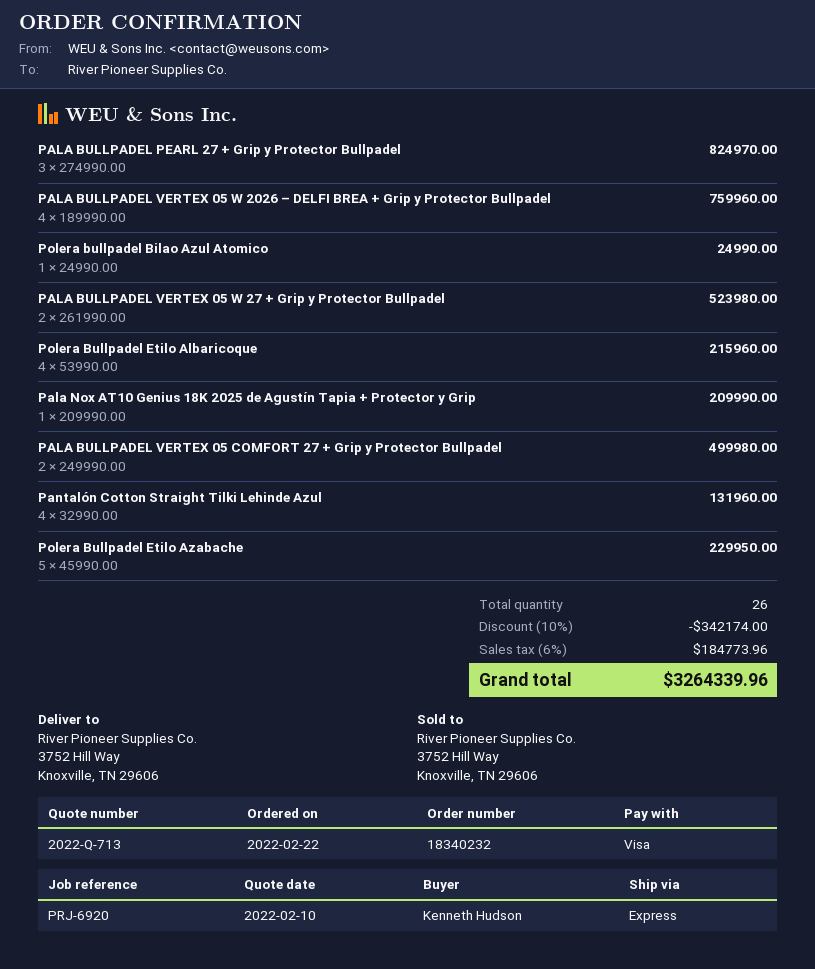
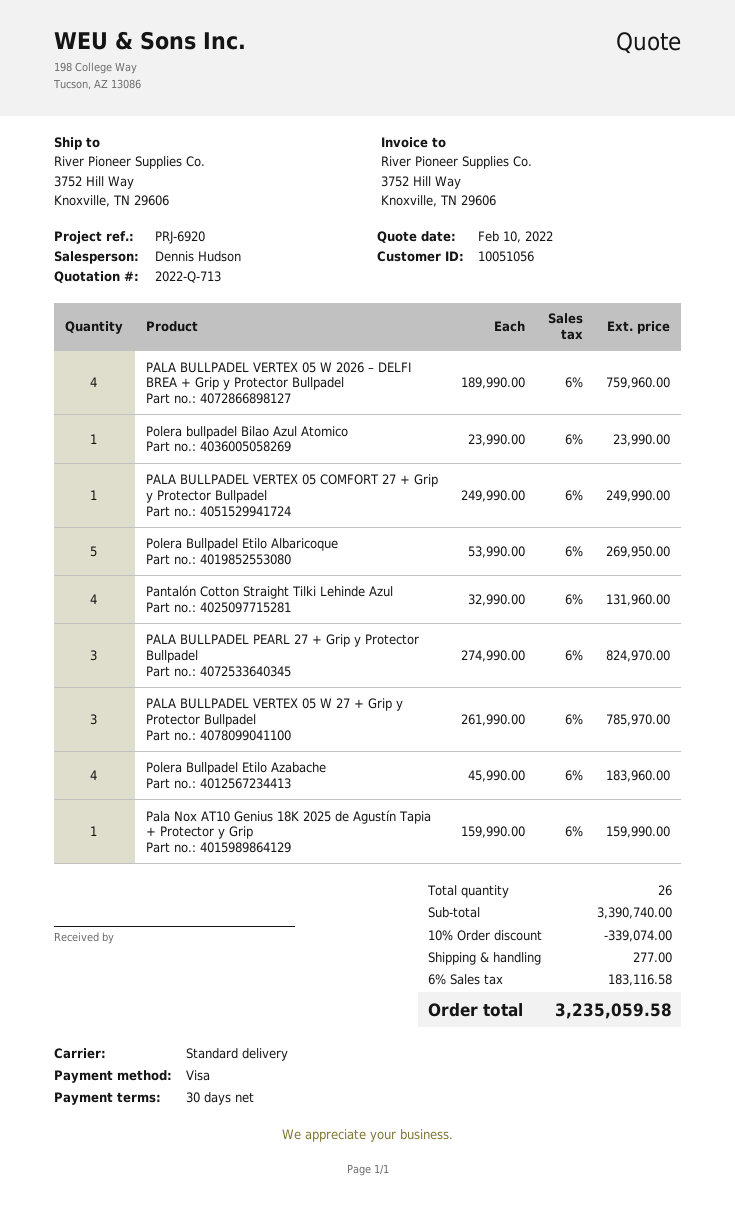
shipping method: express -> standard
Polera bullpadel Bilao Azul Atomico: 1 x 24990.00 = 24990.00 -> 1 x 23990.00 = 23990.00
PALA BULLPADEL VERTEX 05 W 27 + Grip y Protector Bullpadel: 2 x 261990.00 = 523980.00 -> 3 x 261990.00 = 785970.00
Polera Bullpadel Etilo Albaricoque: 4 x 53990.00 = 215960.00 -> 5 x 53990.00 = 269950.00
Pala Nox AT10 Genius 18K 2025 de Agustín Tapia + Protector y Grip: 1 x 209990.00 = 209990.00 -> 1 x 159990.00 = 159990.00
PALA BULLPADEL VERTEX 05 COMFORT 27 + Grip y Protector Bullpadel: 2 x 249990.00 = 499980.00 -> 1 x 249990.00 = 249990.00
Polera Bullpadel Etilo Azabache: 5 x 45990.00 = 229950.00 -> 4 x 45990.00 = 183960.00
discount: 10% = 342174.00 -> 10% = 339074.00
shipping: none -> 277.00
tax: 6% = 184773.96 -> 6% = 183116.58
total: 3264339.96 -> 3235059.58

